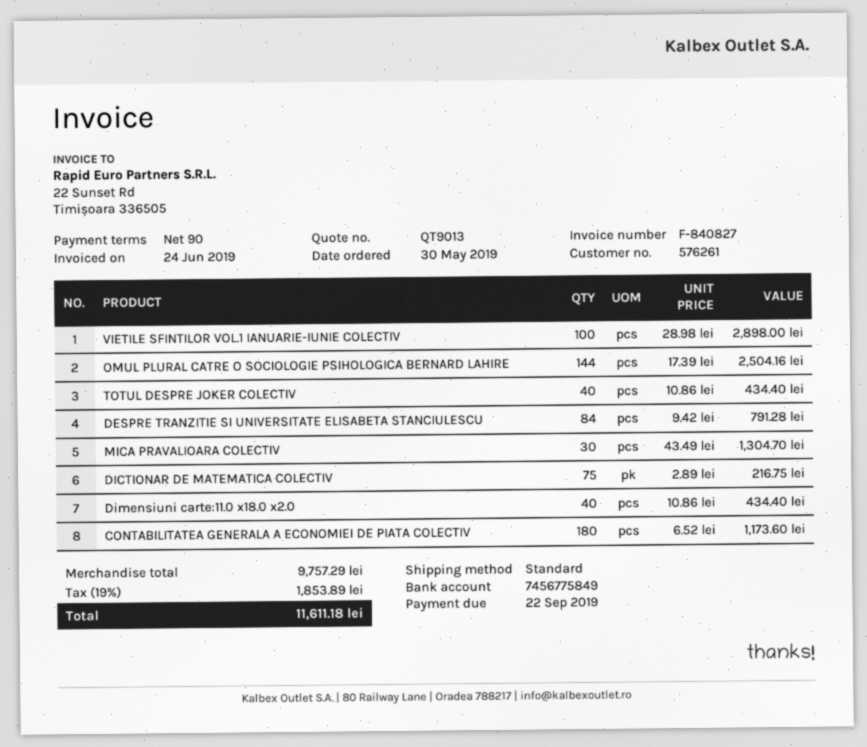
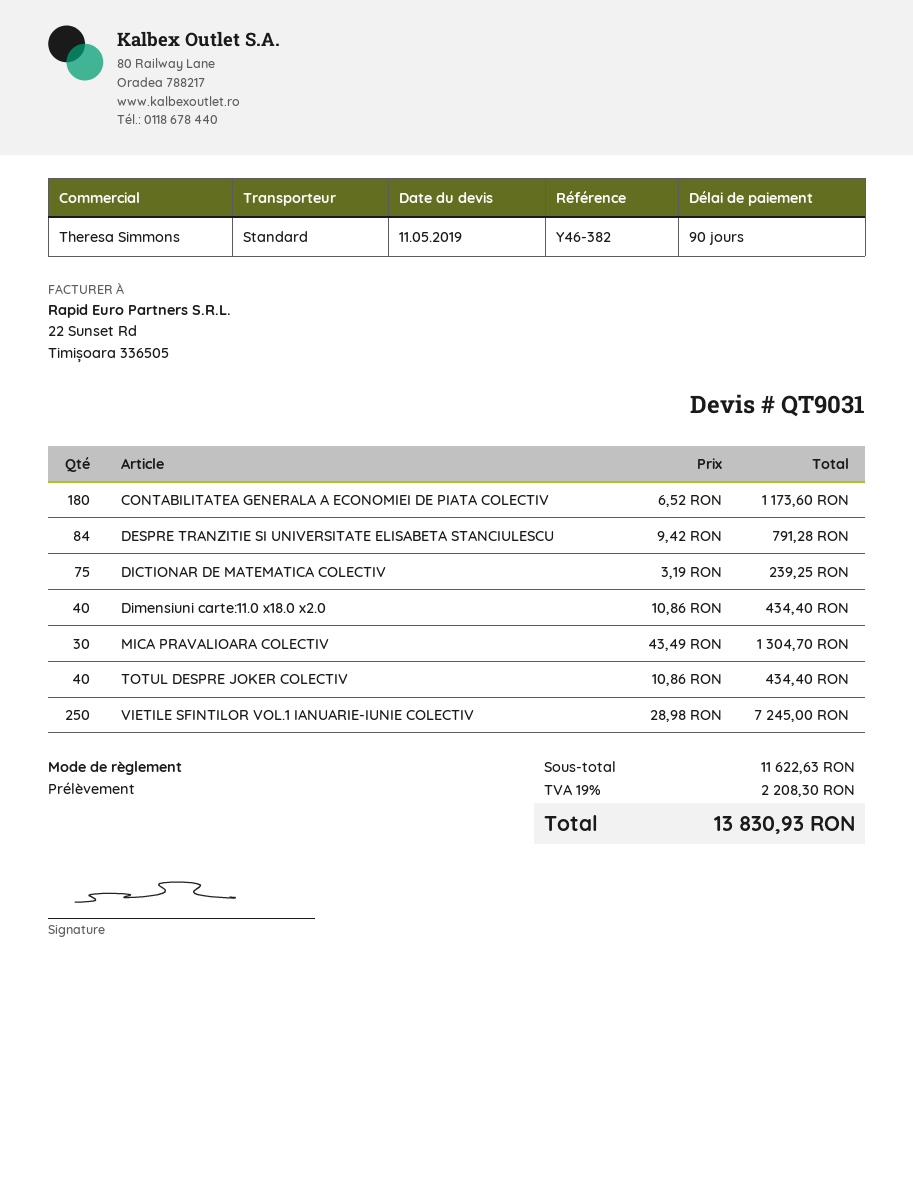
quote number: QT9013 -> QT9031
VIETILE SFINTILOR VOL.1 IANUARIE-IUNIE COLECTIV: 100 x 28.98 = 2898.00 -> 250 x 28.98 = 7245.00
OMUL PLURAL CATRE O SOCIOLOGIE PSIHOLOGICA BERNARD LAHIRE: 144 x 17.39 = 2504.16 -> none
DICTIONAR DE MATEMATICA COLECTIV: 75 x 2.89 = 216.75 -> 75 x 3.19 = 239.25
subtotal: 9757.29 -> 11622.63
tax: 19% = 1853.89 -> 19% = 2208.30
total: 11611.18 -> 13830.93

